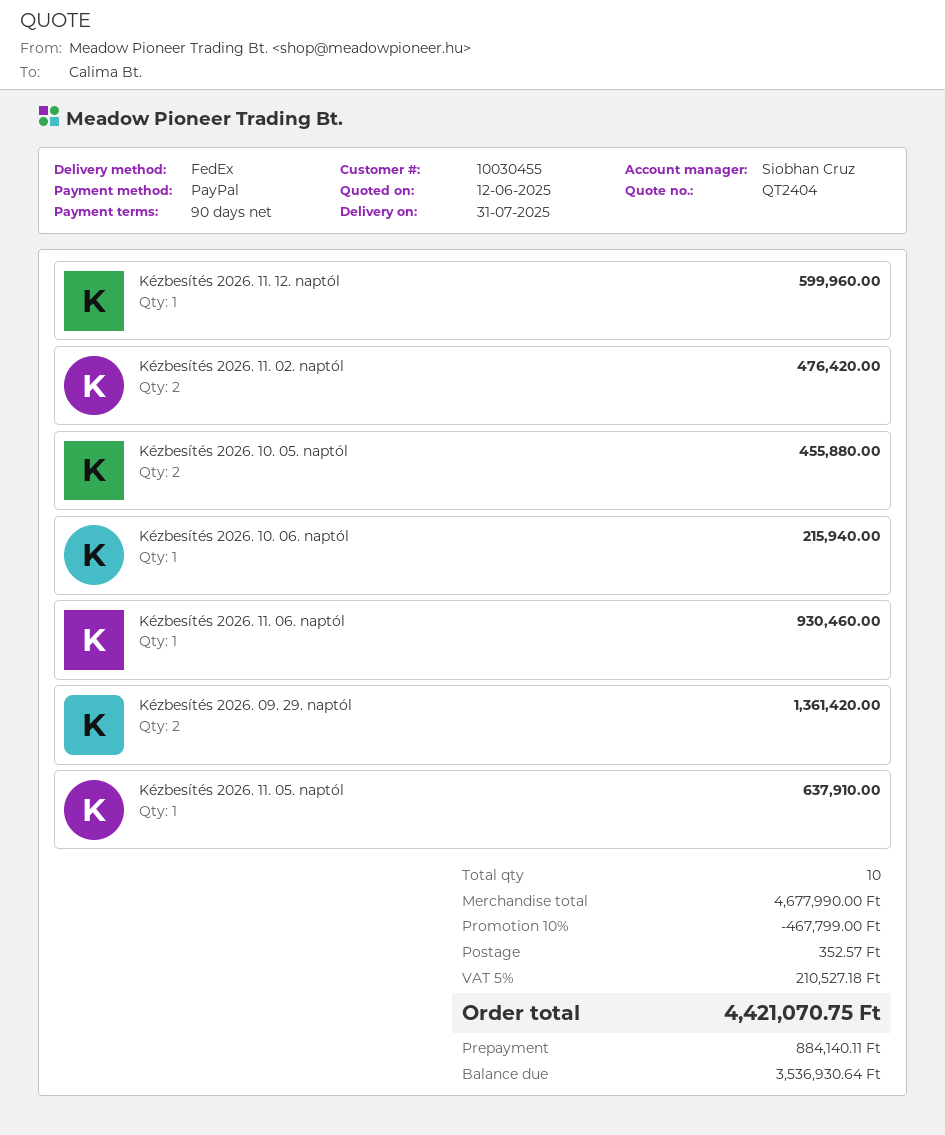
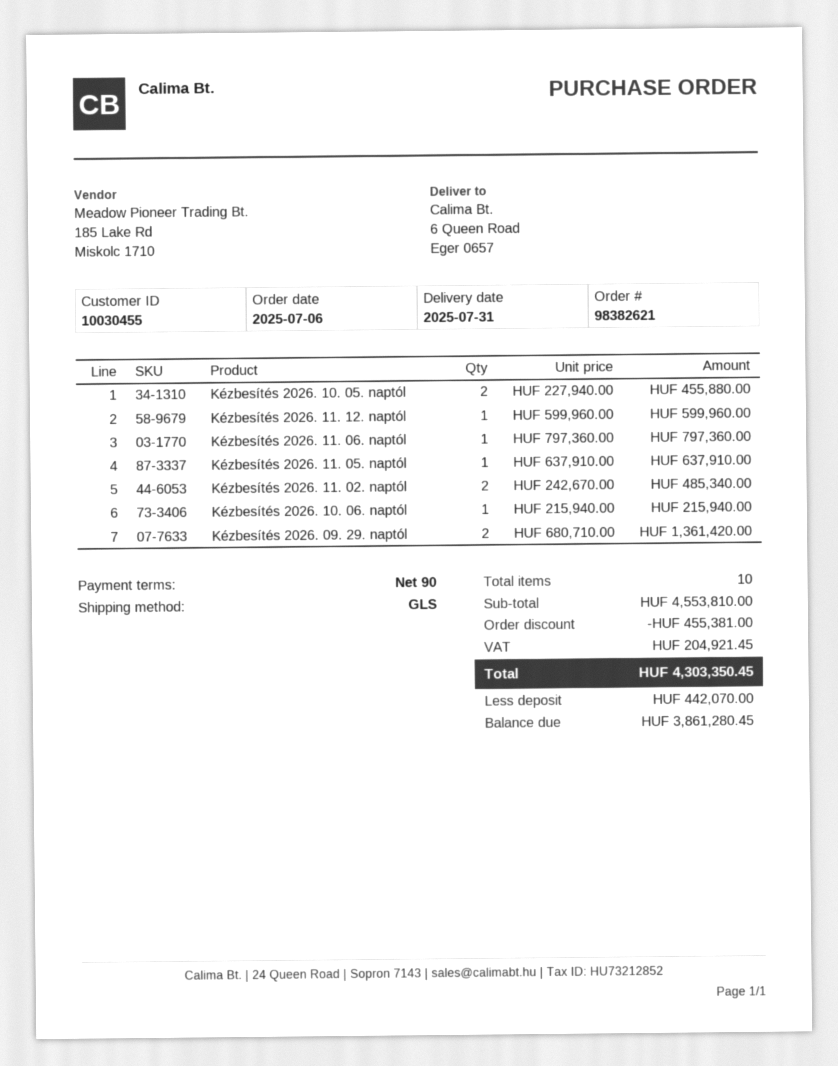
shipping method: FedEx -> GLS
Kézbesítés 2026. 11. 02. naptól: 2 for 476420.00 -> 2 for 485340.00
Kézbesítés 2026. 11. 06. naptól: 1 for 930460.00 -> 1 for 797360.00
subtotal: 4677990.00 -> 4553810.00
discount: 467799.00 -> 455381.00
shipping: 352.57 -> none
tax: 210527.18 -> 204921.45
total: 4421070.75 -> 4303350.45
deposit: 884140.11 -> 442070.00
balance: 3536930.64 -> 3861280.45

